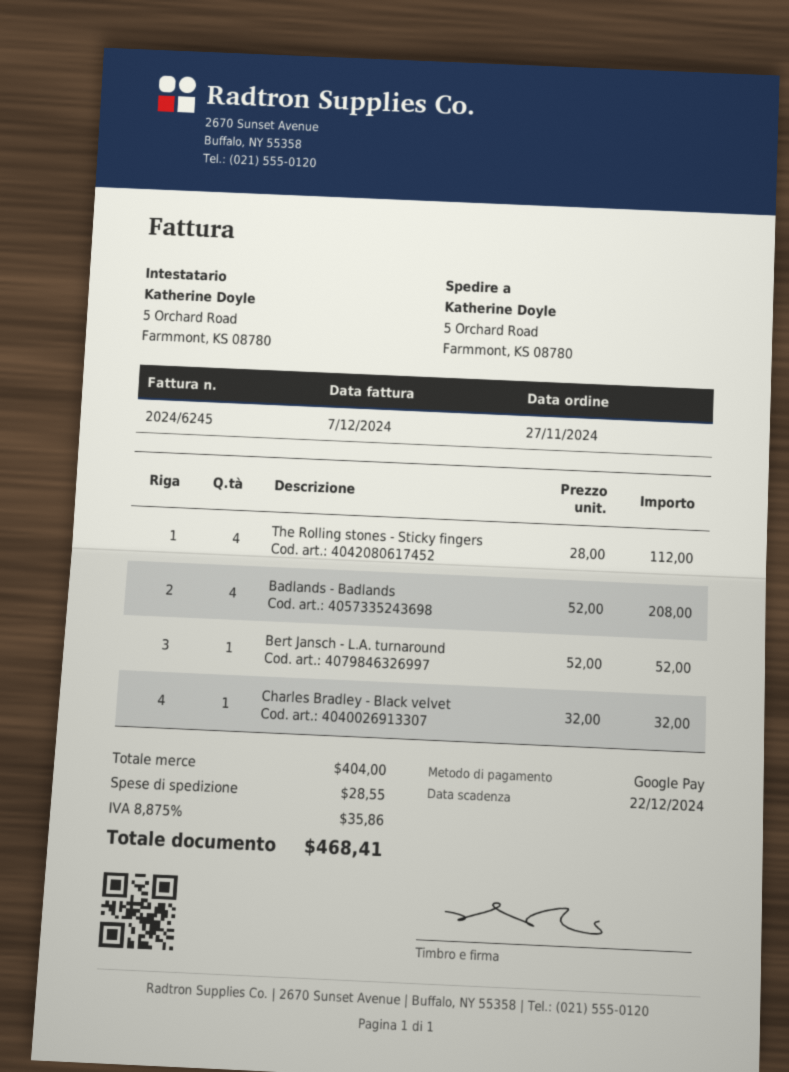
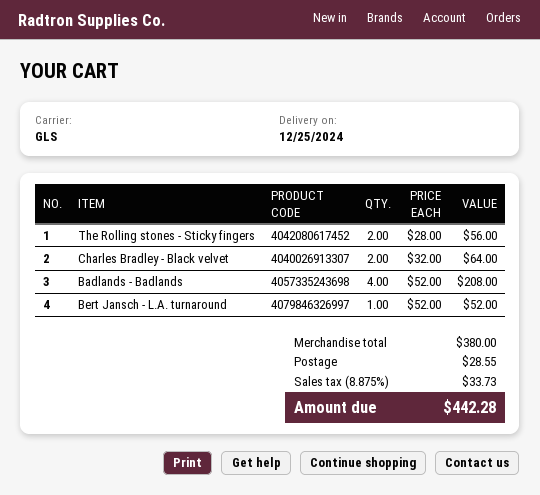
The Rolling stones - Sticky fingers: 4 x 28.00 = 112.00 -> 2 x 28.00 = 56.00
Charles Bradley - Black velvet: 1 x 32.00 = 32.00 -> 2 x 32.00 = 64.00
subtotal: 404.00 -> 380.00
tax: 8.875% = 35.86 -> 8.875% = 33.73
total: 468.41 -> 442.28

